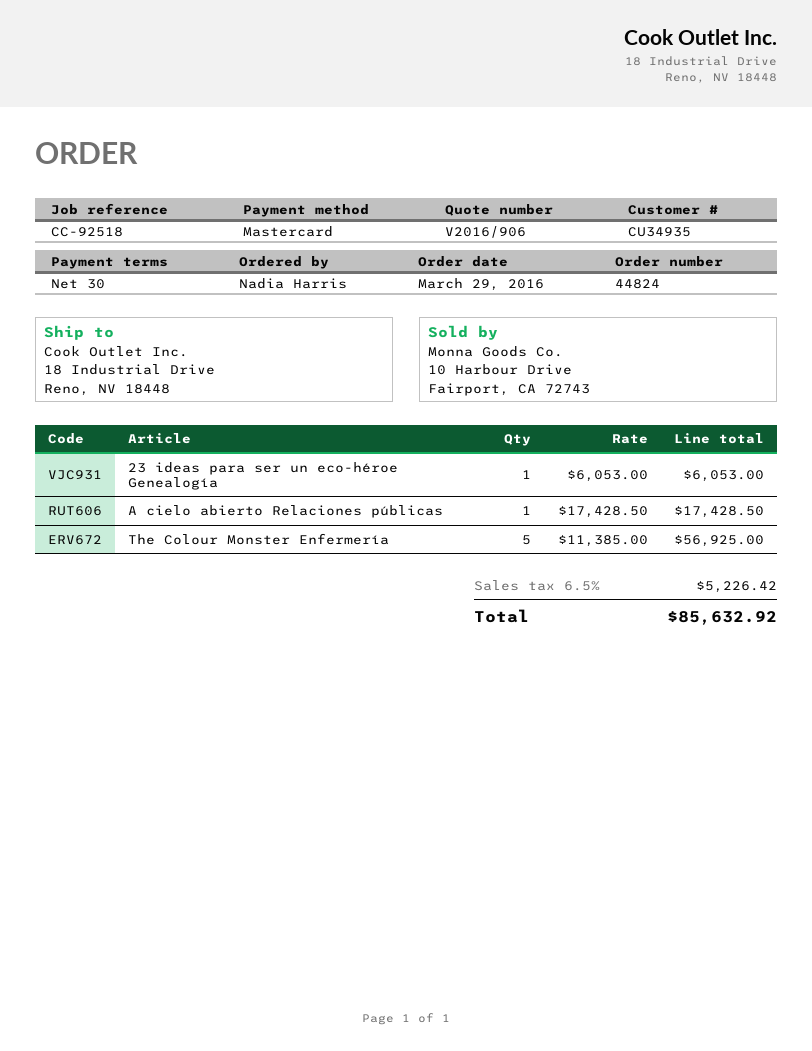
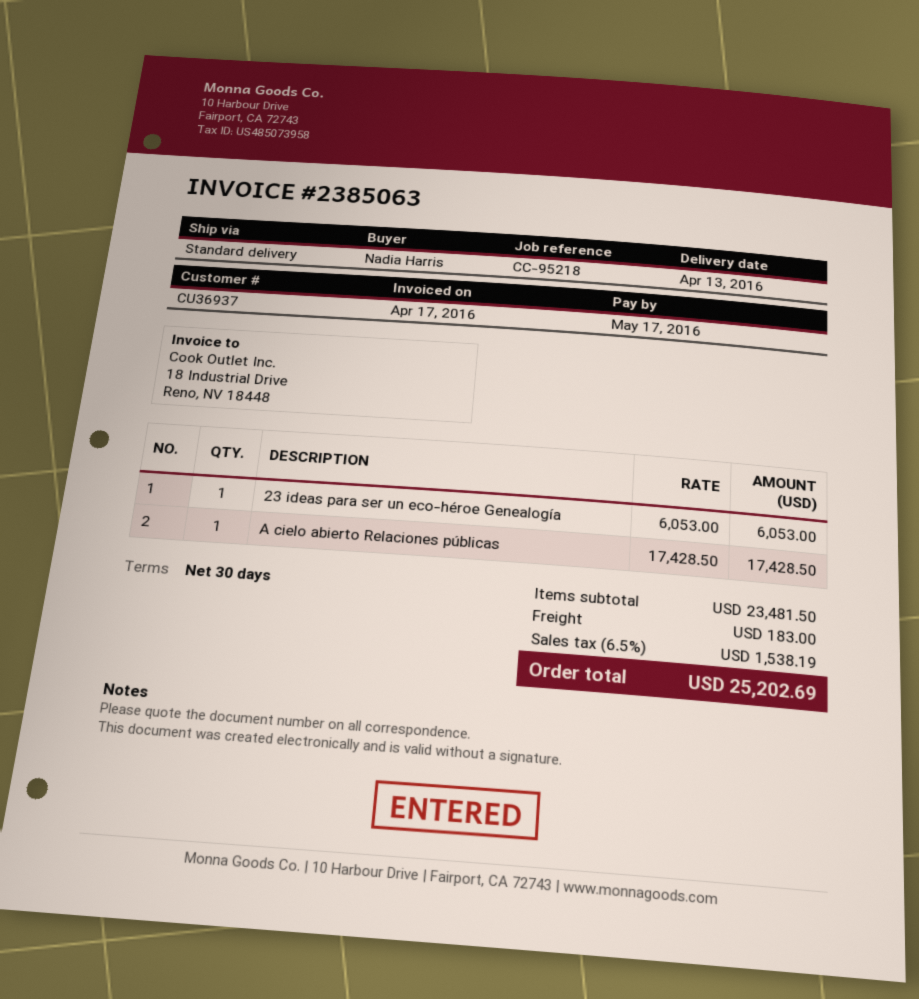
customer number: CU34935 -> CU36937
reference: CC-92518 -> CC-95218
The Colour Monster Enfermería: 5 x 11385.00 = 56925.00 -> none
shipping: none -> 183.00
tax: 6.5% = 5226.42 -> 6.5% = 1538.19
total: 85632.92 -> 25202.69

